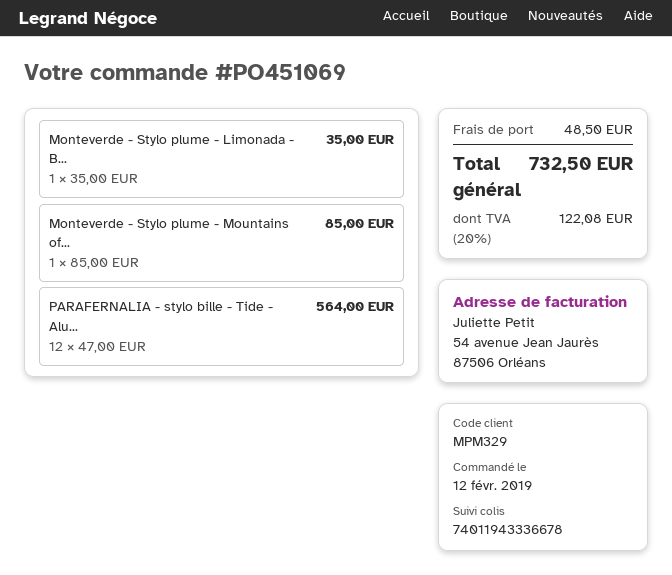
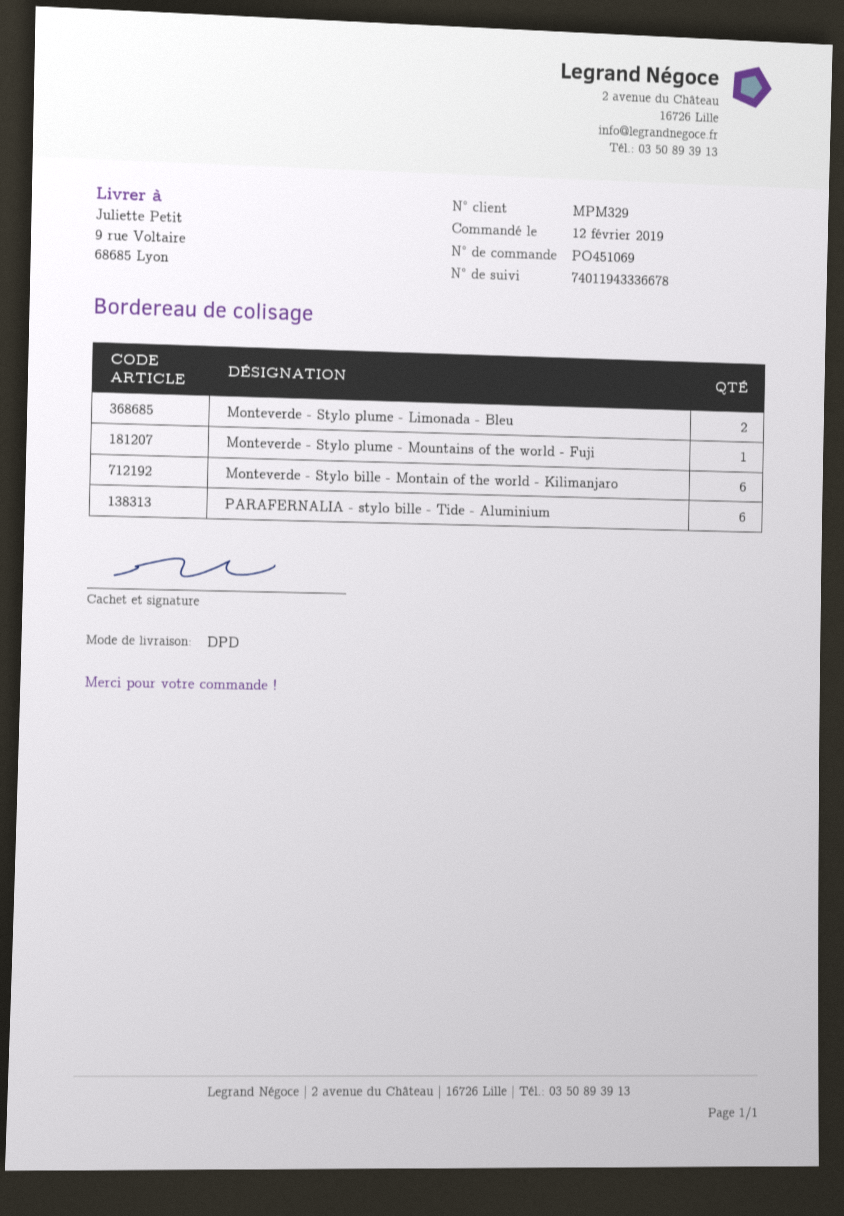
Monteverde - Stylo plume - Limonada - B...: 1 -> 2
PARAFERNALIA - stylo bille - Tide - Alu...: 12 -> 6
Monteverde - Stylo bille - Montain of the world - Kilimanjaro: none -> 6

